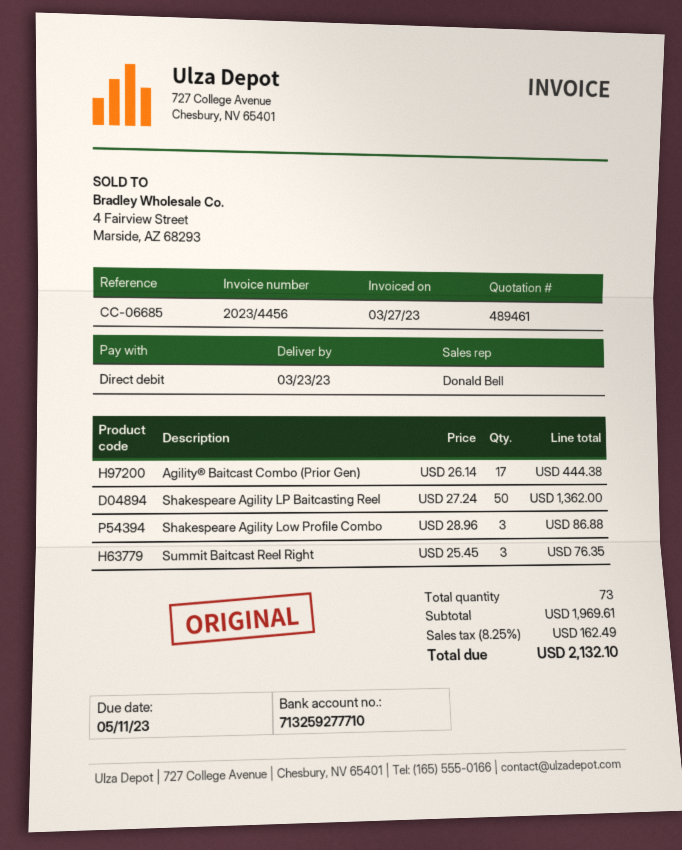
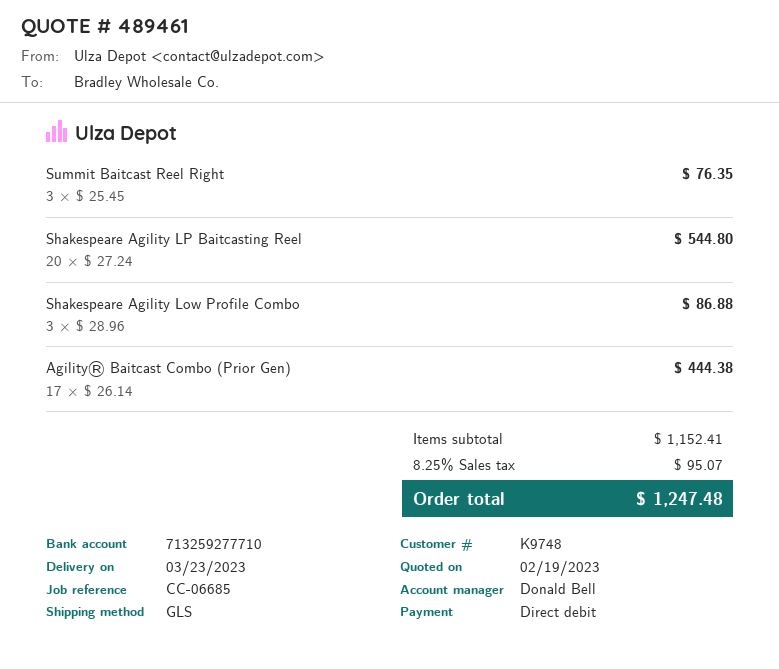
Shakespeare Agility LP Baitcasting Reel: 50 x 27.24 = 1362.00 -> 20 x 27.24 = 544.80
subtotal: 1969.61 -> 1152.41
tax: 8.25% = 162.49 -> 8.25% = 95.07
total: 2132.10 -> 1247.48

